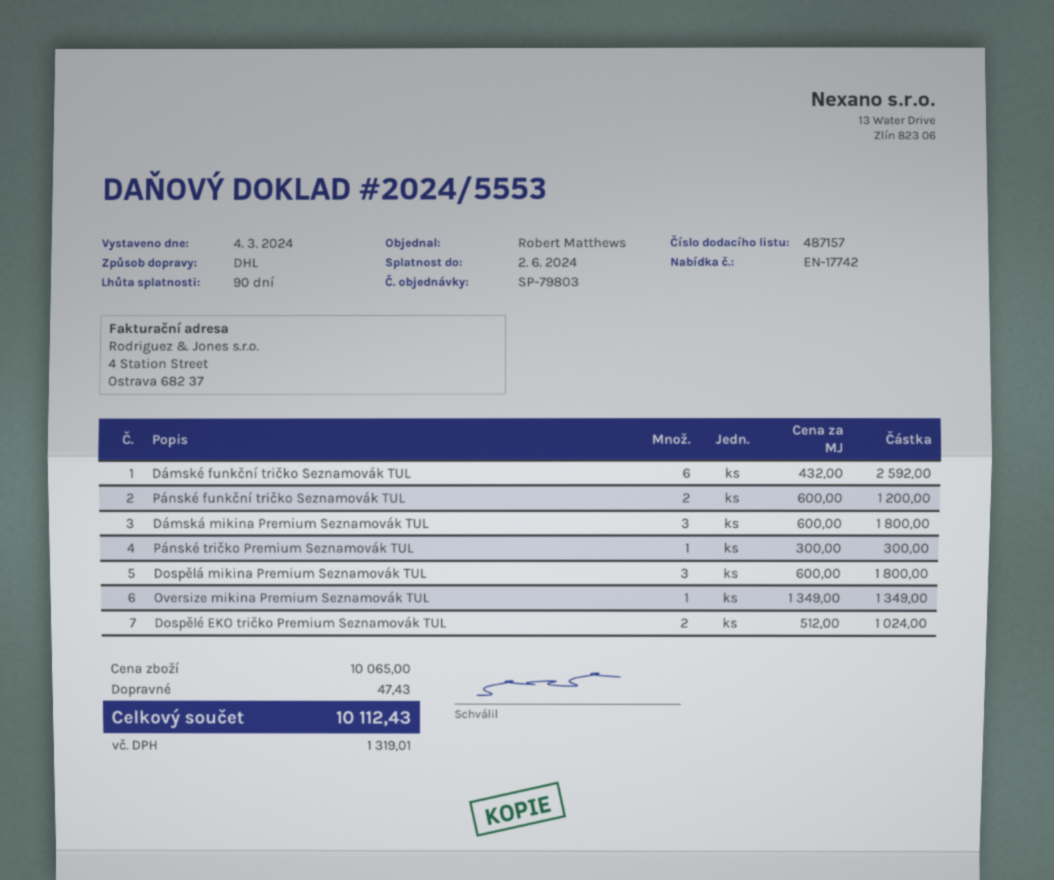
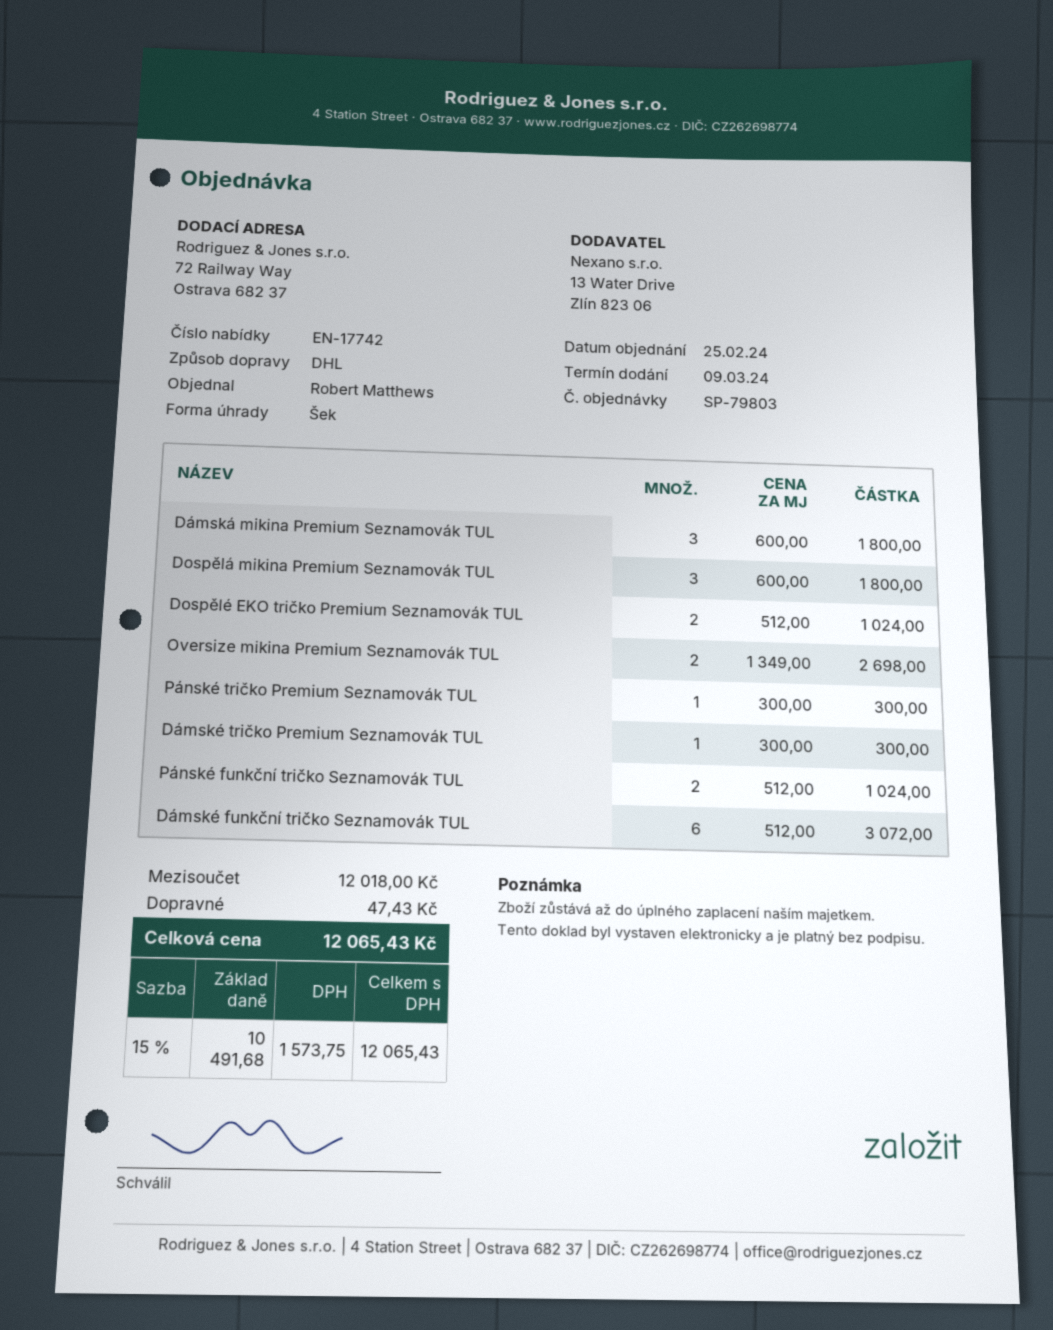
Dámské funkční tričko Seznamovák TUL: 6 x 432.00 = 2592.00 -> 6 x 512.00 = 3072.00
Pánské funkční tričko Seznamovák TUL: 2 x 600.00 = 1200.00 -> 2 x 512.00 = 1024.00
Oversize mikina Premium Seznamovák TUL: 1 x 1349.00 = 1349.00 -> 2 x 1349.00 = 2698.00
Dámské tričko Premium Seznamovák TUL: none -> 1 x 300.00 = 300.00
subtotal: 10065.00 -> 12018.00
tax: 1319.01 -> 1573.75
total: 10112.43 -> 12065.43

